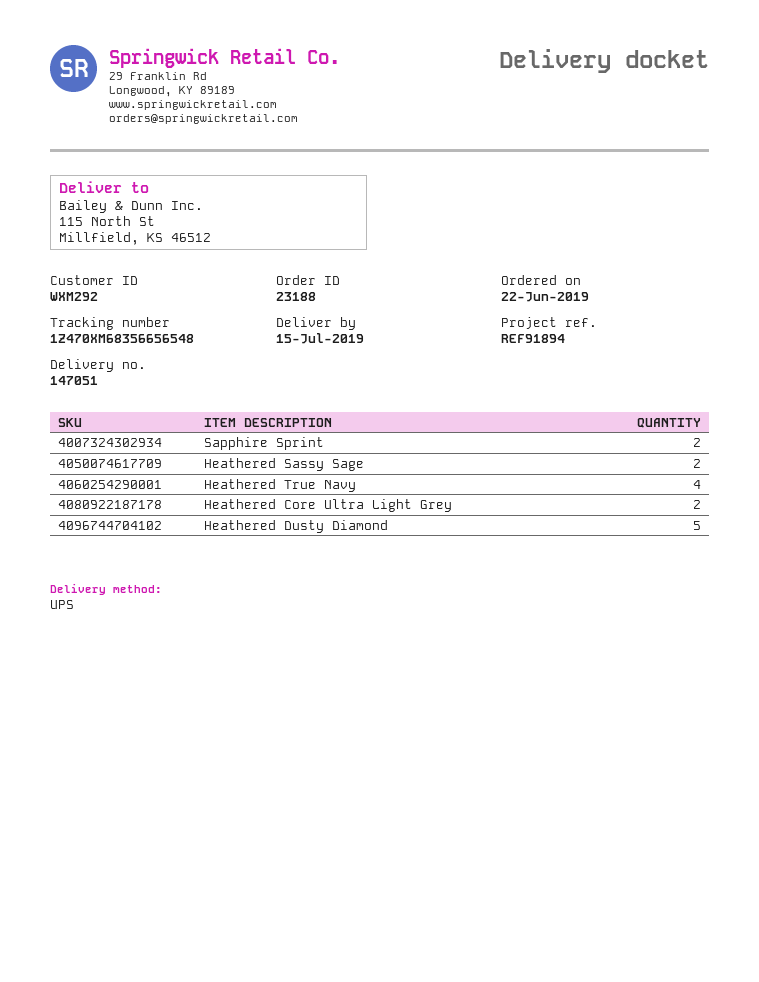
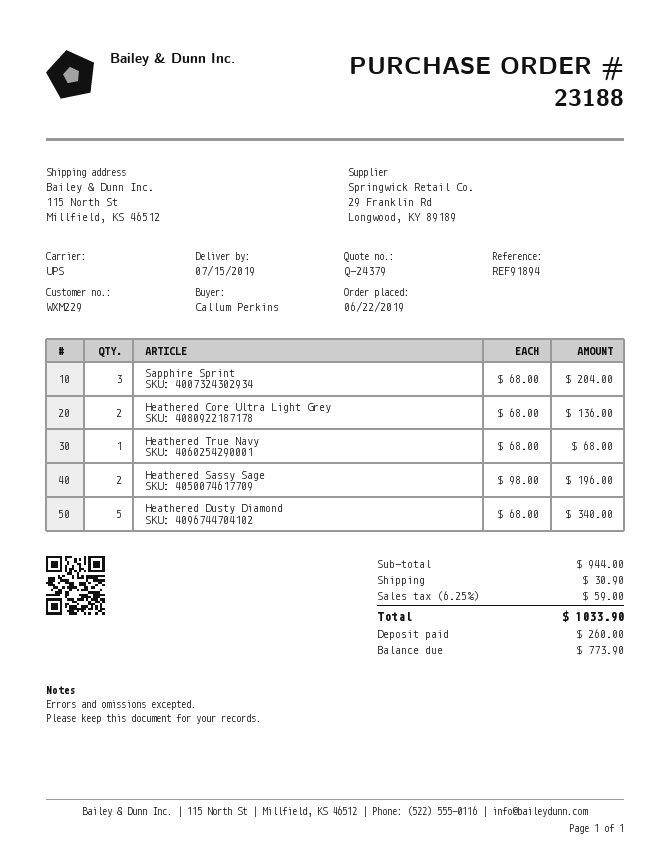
customer number: WXM292 -> WXM229
Sapphire Sprint: 2 -> 3
Heathered True Navy: 4 -> 1

